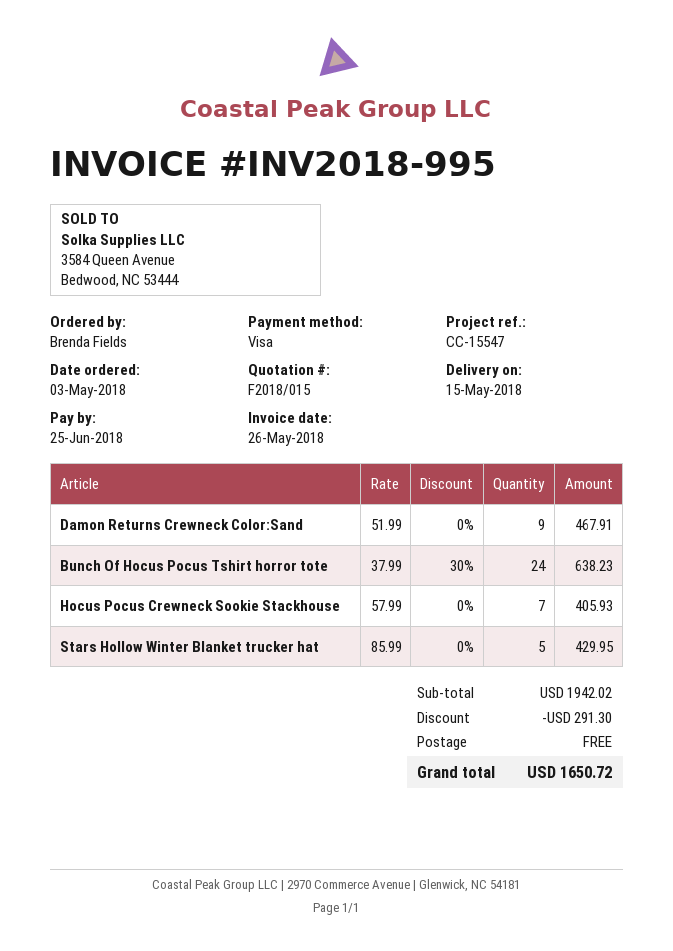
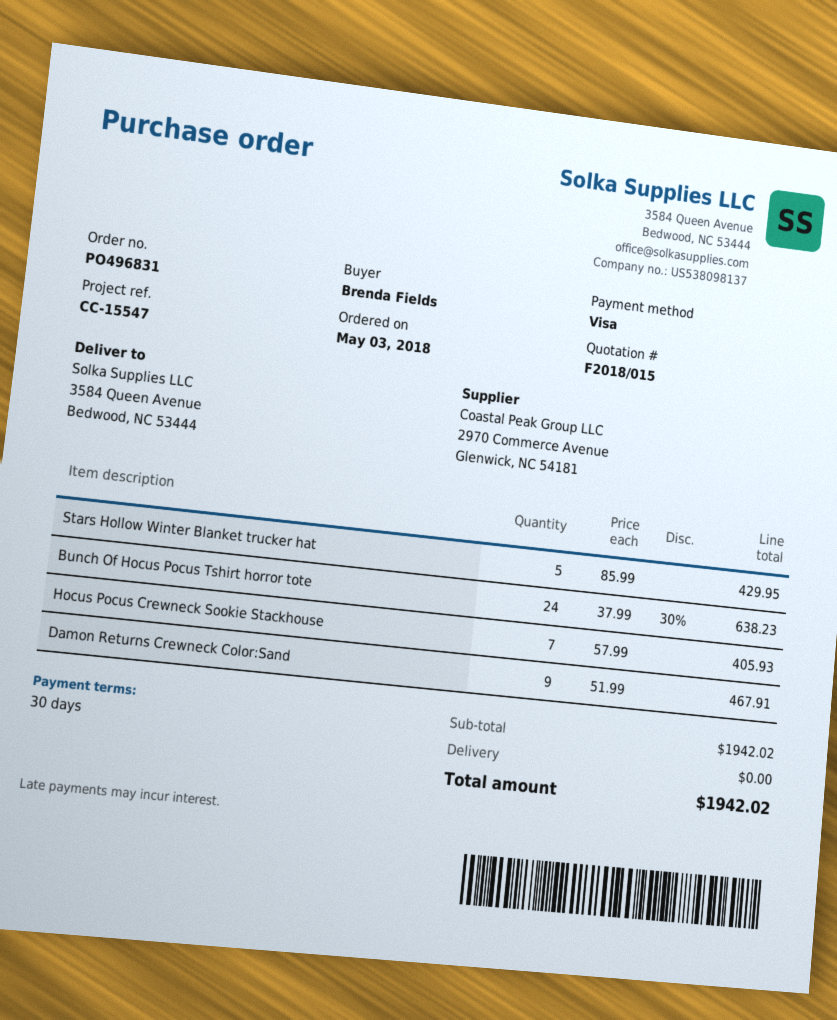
discount: 291.30 -> none
total: 1650.72 -> 1942.02

